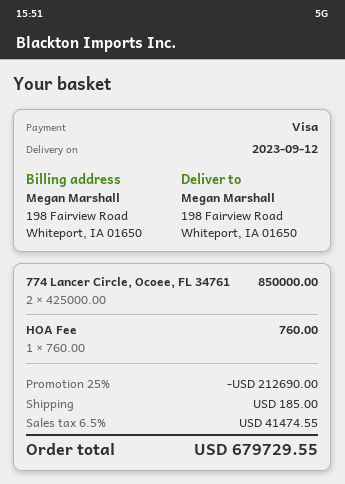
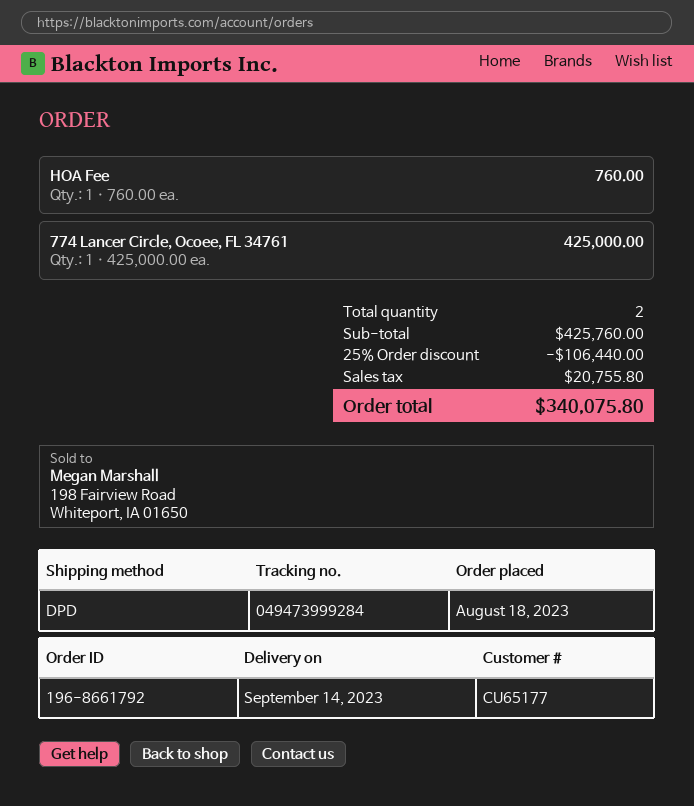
delivery date: 2023-09-12 -> 2023-09-14
774 Lancer Circle, Ocoee, FL 34761: 2 x 425000.00 = 850000.00 -> 1 x 425000.00 = 425000.00
discount: 25% = 212690.00 -> 25% = 106440.00
shipping: 185.00 -> none
tax: 41474.55 -> 20755.80
total: 679729.55 -> 340075.80

